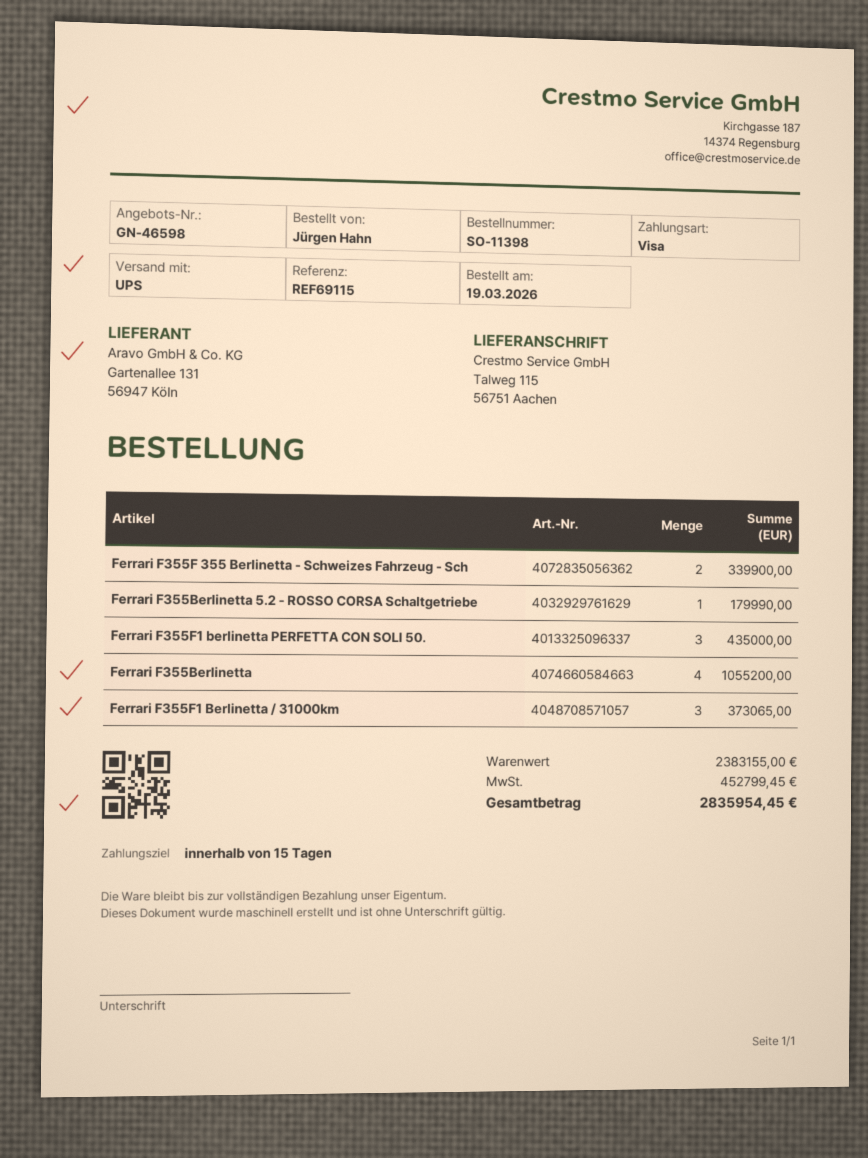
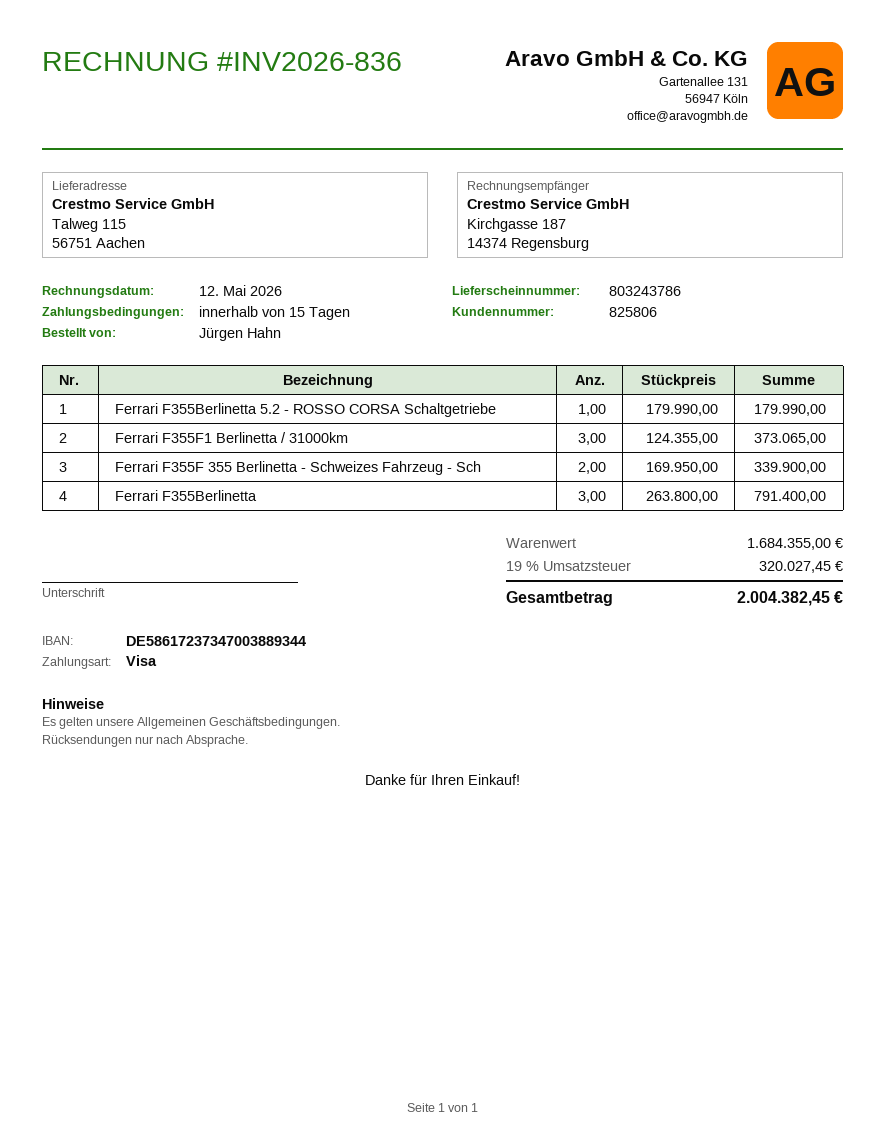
Ferrari F355F1 berlinetta PERFETTA CON SOLI 50.: 3 for 435000.00 -> none
Ferrari F355Berlinetta: 4 for 1055200.00 -> 3 for 791400.00
subtotal: 2383155.00 -> 1684355.00
tax: 452799.45 -> 320027.45
total: 2835954.45 -> 2004382.45

